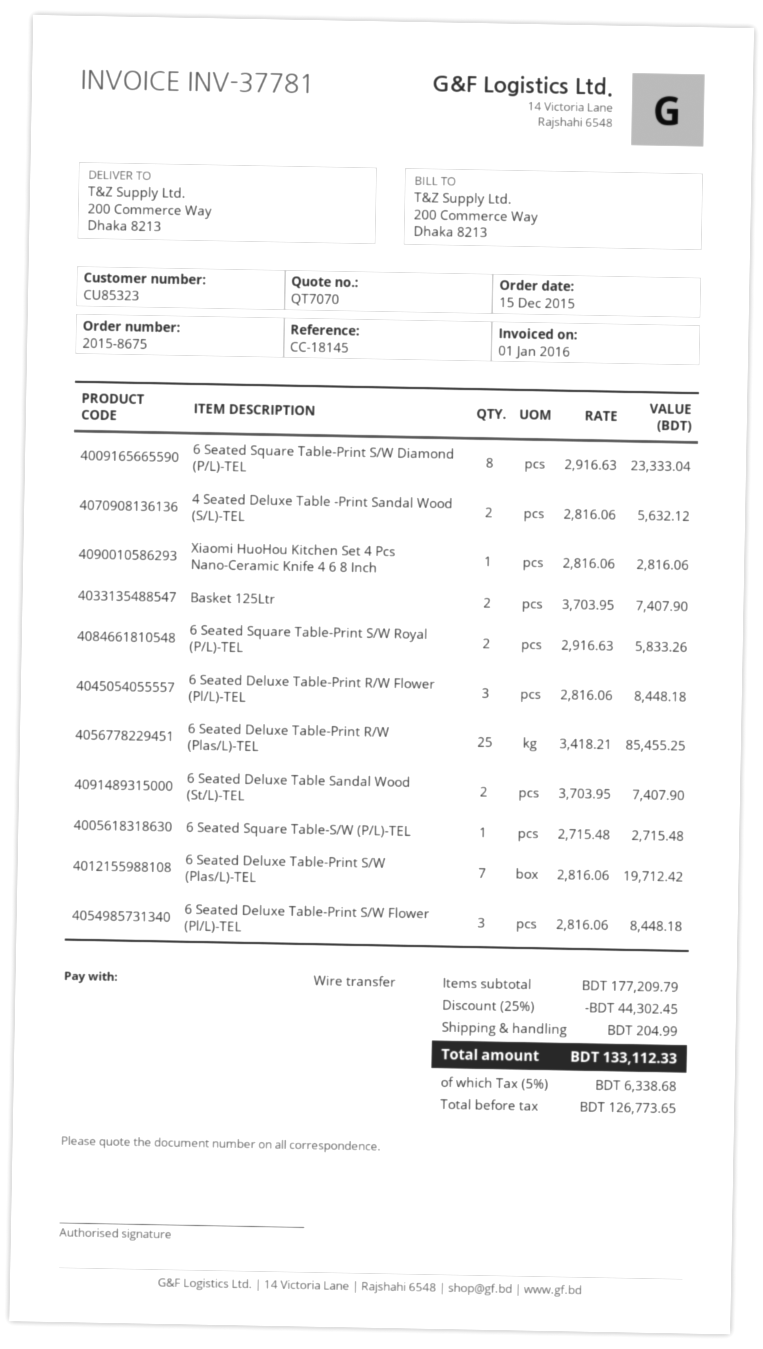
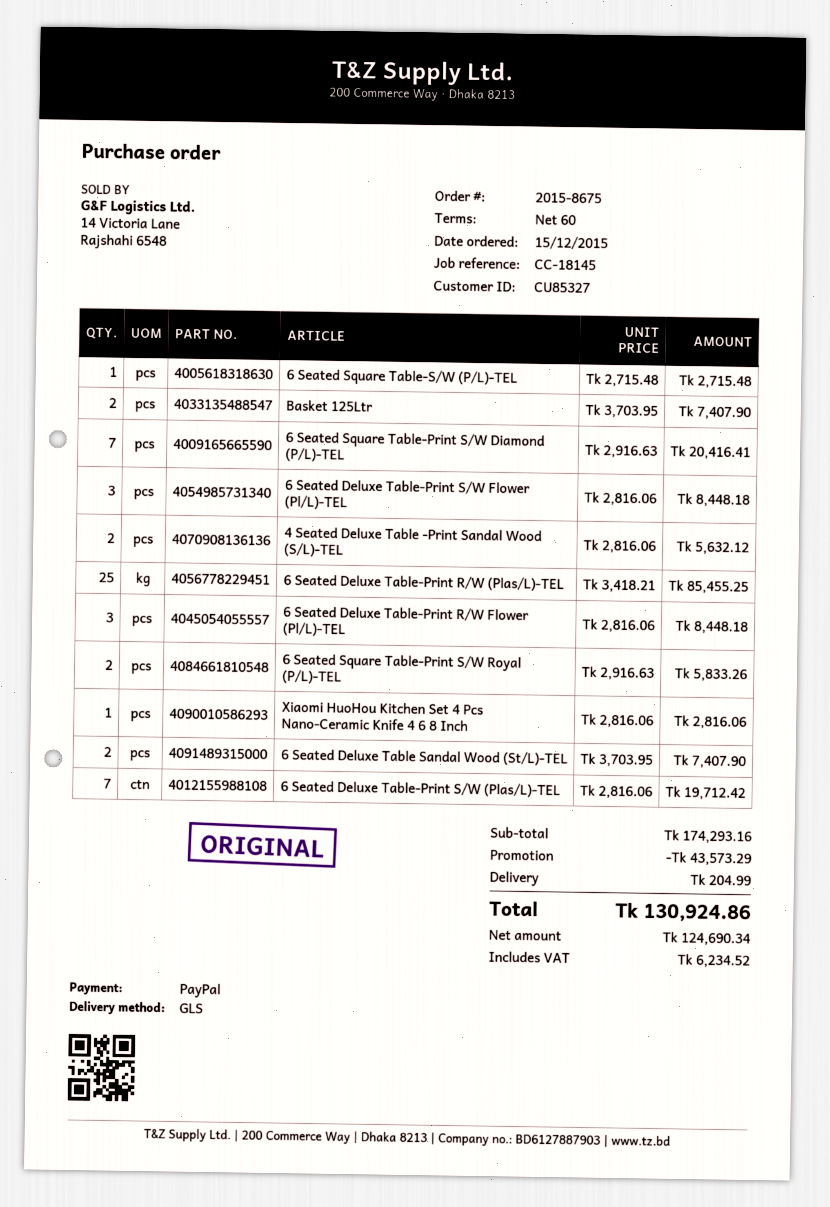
customer number: CU85323 -> CU85327
payment method: bank transfer -> PayPal
6 Seated Square Table-Print S/W Diamond (P/L)-TEL: 8 x 2916.63 = 23333.04 -> 7 x 2916.63 = 20416.41
subtotal: 177209.79 -> 174293.16
discount: 44302.45 -> 43573.29
net: 126773.65 -> 124690.34
tax: 6338.68 -> 6234.52
total: 133112.33 -> 130924.86

